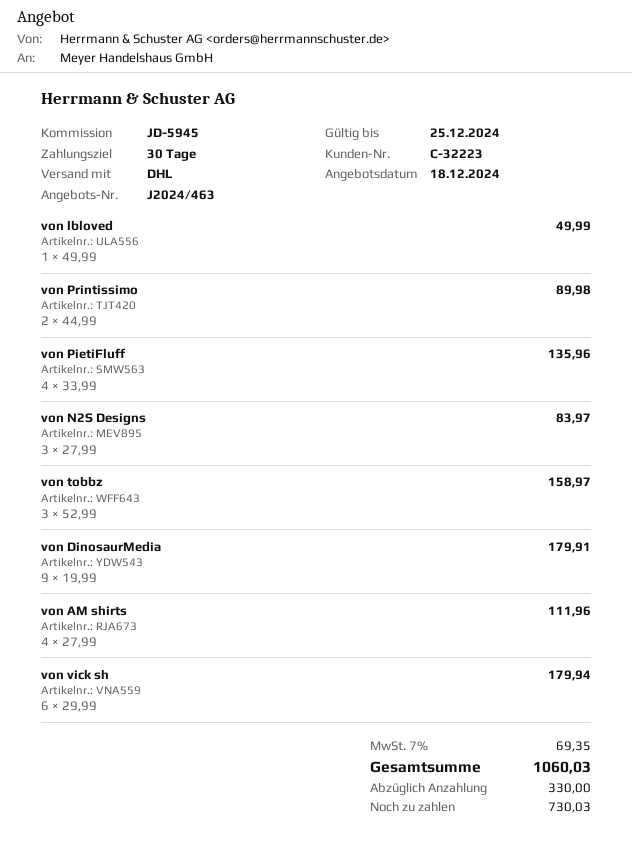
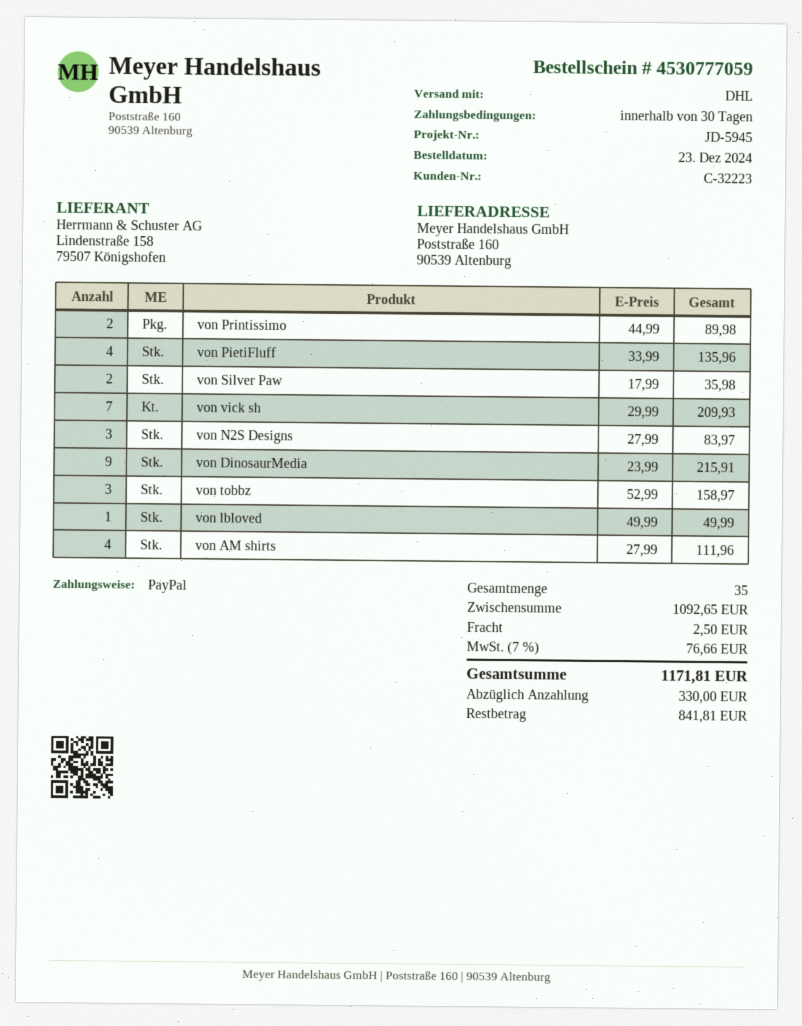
von DinosaurMedia: 9 x 19.99 = 179.91 -> 9 x 23.99 = 215.91
von vick sh: 6 x 29.99 = 179.94 -> 7 x 29.99 = 209.93
von Silver Paw: none -> 2 x 17.99 = 35.98
shipping: none -> 2.50
tax: 7% = 69.35 -> 7% = 76.66
total: 1060.03 -> 1171.81
balance: 730.03 -> 841.81

